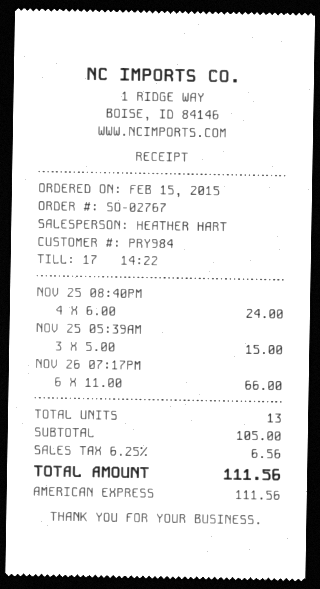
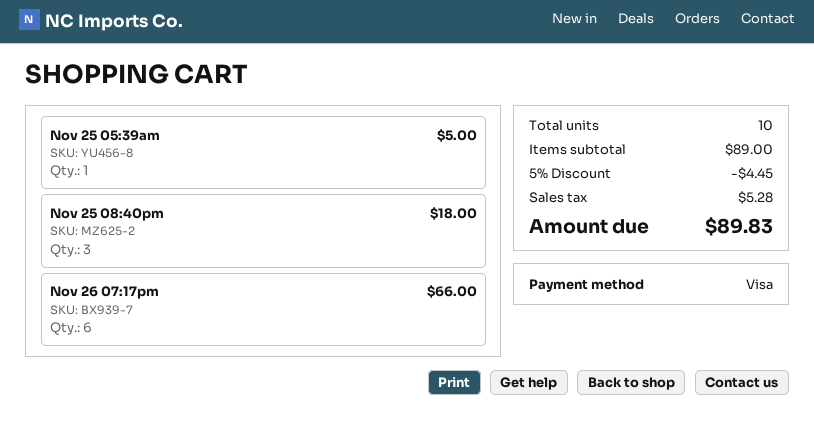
payment method: American Express -> Visa
NOV 25 08:40PM: 4 for 24.00 -> 3 for 18.00
NOV 25 05:39AM: 3 for 15.00 -> 1 for 5.00
total quantity: 13 -> 10
subtotal: 105.00 -> 89.00
discount: none -> 5% = 4.45
tax: 6.56 -> 5.28
total: 111.56 -> 89.83

